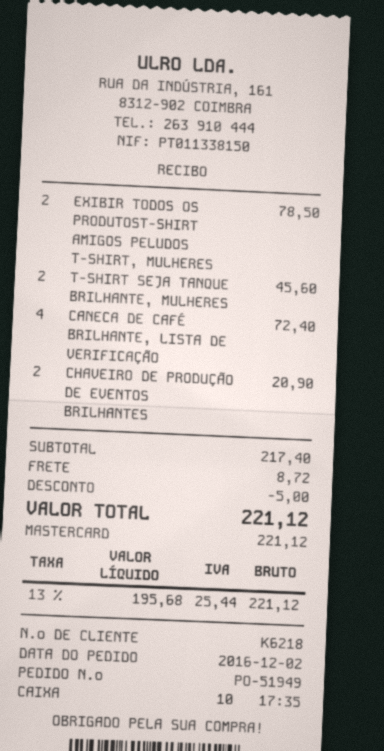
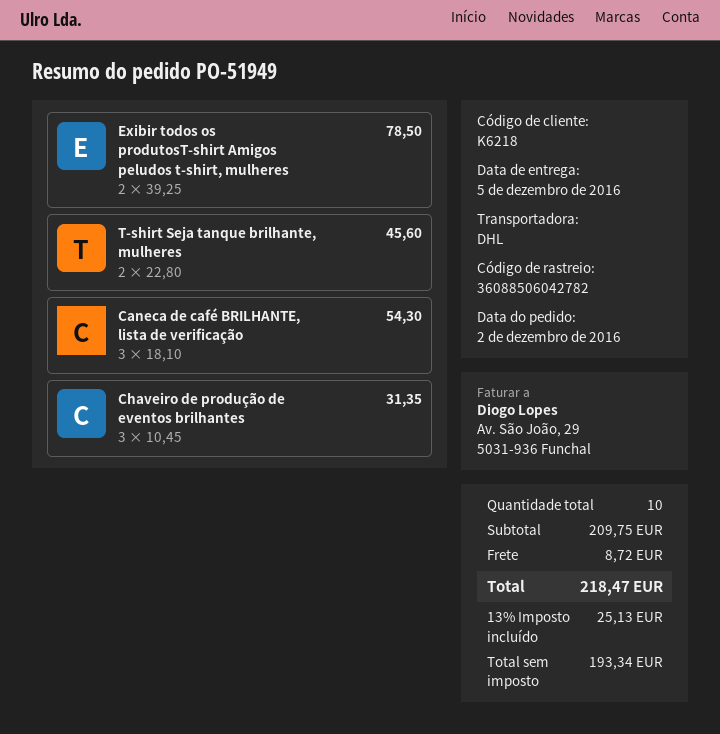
CANECA DE CAFÉ BRILHANTE, LISTA DE VERIFICAÇÃO: 4 for 72.40 -> 3 for 54.30
CHAVEIRO DE PRODUÇÃO DE EVENTOS BRILHANTES: 2 for 20.90 -> 3 for 31.35
subtotal: 217.40 -> 209.75
discount: 5.00 -> none
net: 195.68 -> 193.34
tax: 13% = 25.44 -> 13% = 25.13
total: 221.12 -> 218.47

